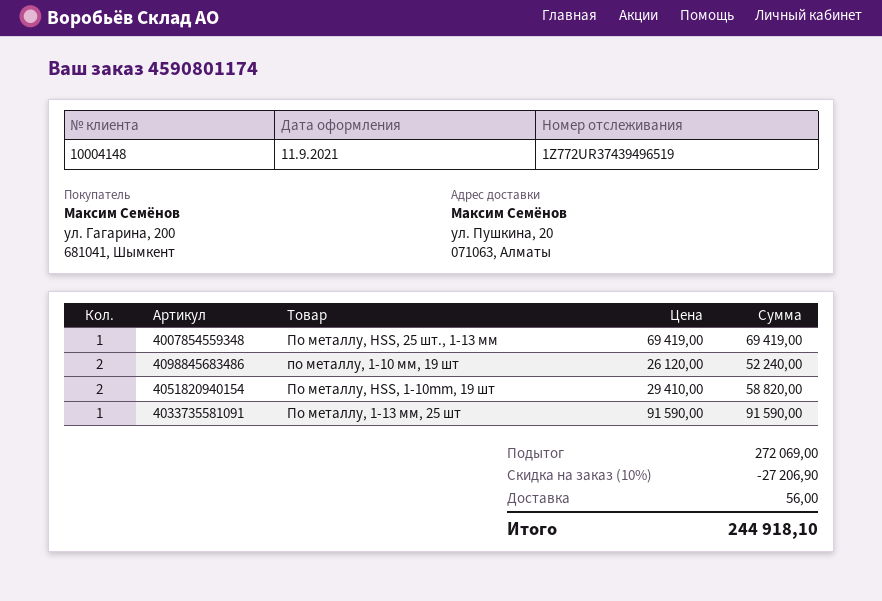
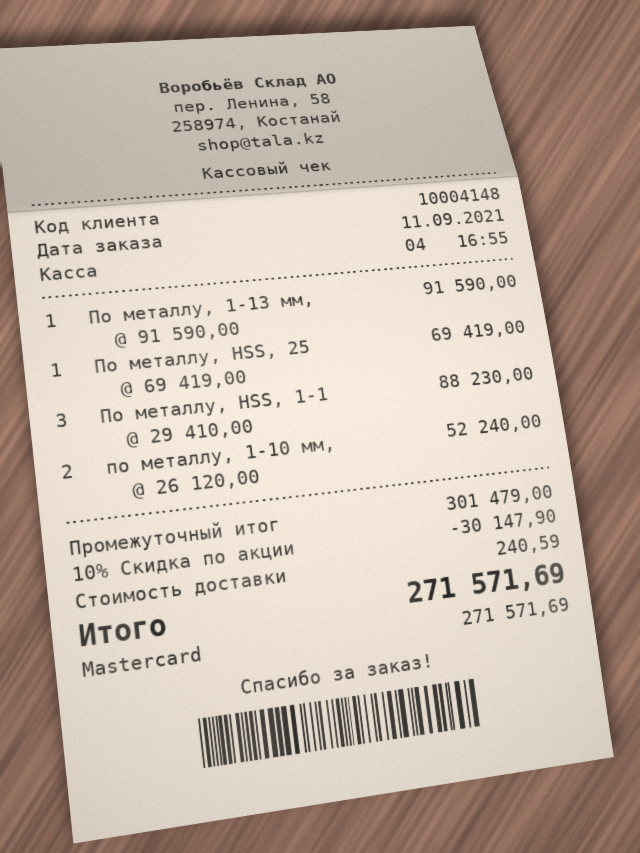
По металлу, HSS, 1-10mm, 19 шт: 2 x 29410.00 = 58820.00 -> 3 x 29410.00 = 88230.00
subtotal: 272069.00 -> 301479.00
discount: 10% = 27206.90 -> 10% = 30147.90
shipping: 56.00 -> 240.59
total: 244918.10 -> 271571.69

